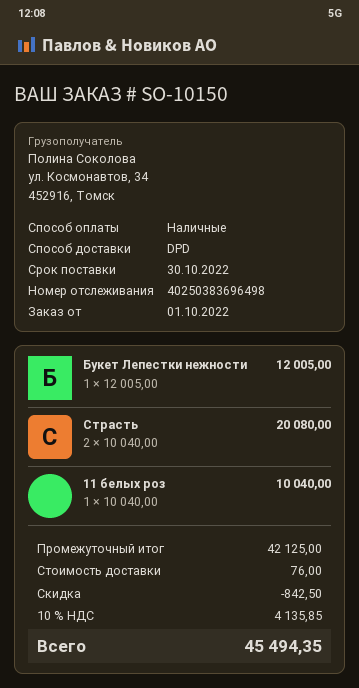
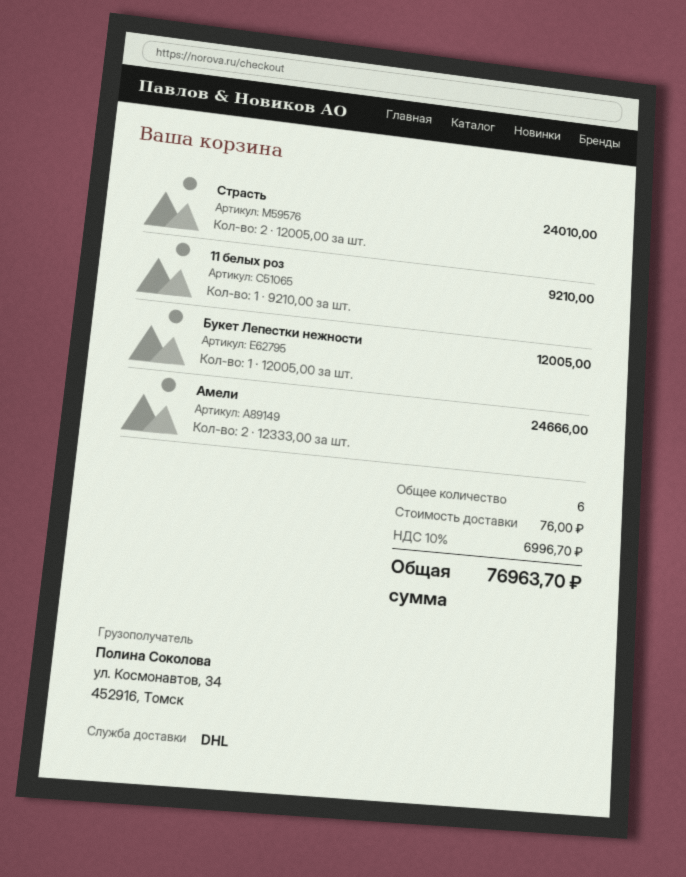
shipping method: DPD -> DHL
Страсть: 2 x 10040.00 = 20080.00 -> 2 x 12005.00 = 24010.00
11 белых роз: 1 x 10040.00 = 10040.00 -> 1 x 9210.00 = 9210.00
Амели: none -> 2 x 12333.00 = 24666.00
discount: 842.50 -> none
tax: 10% = 4135.85 -> 10% = 6996.70
total: 45494.35 -> 76963.70

